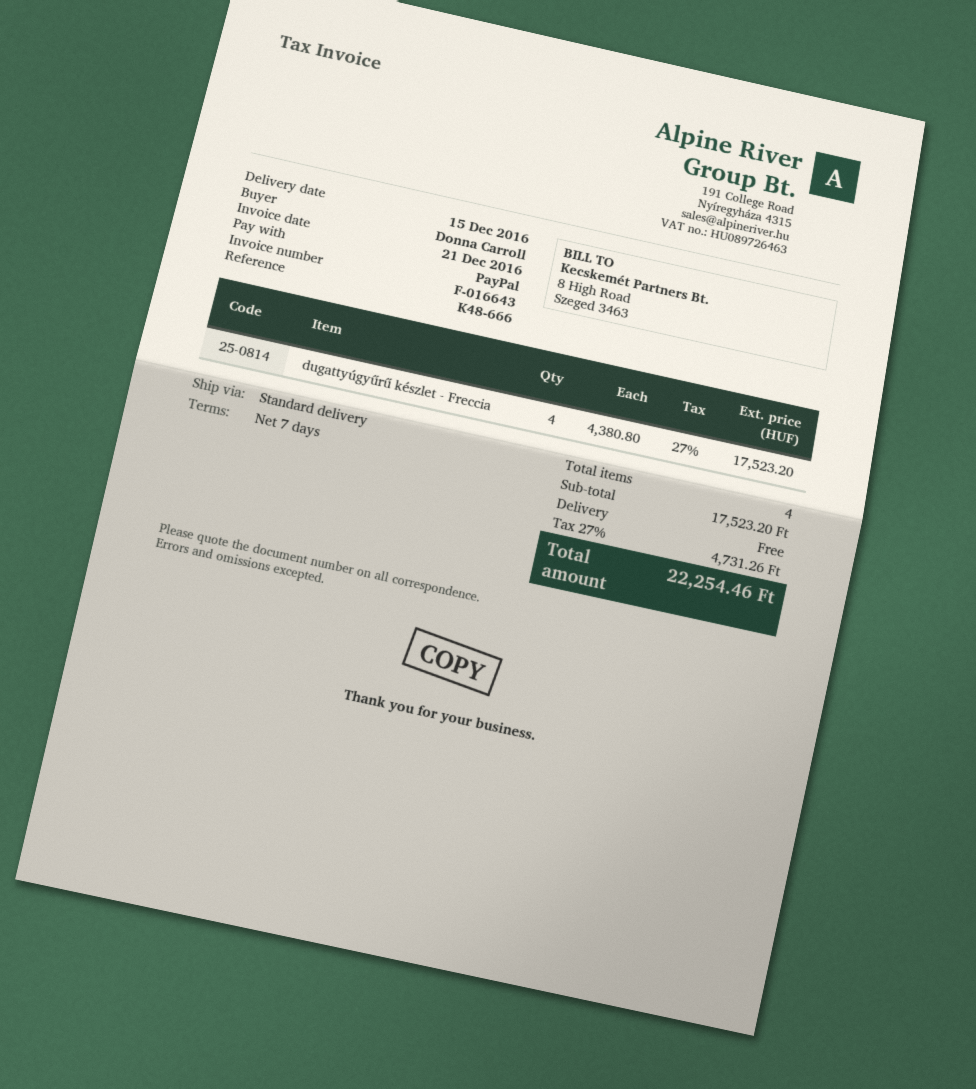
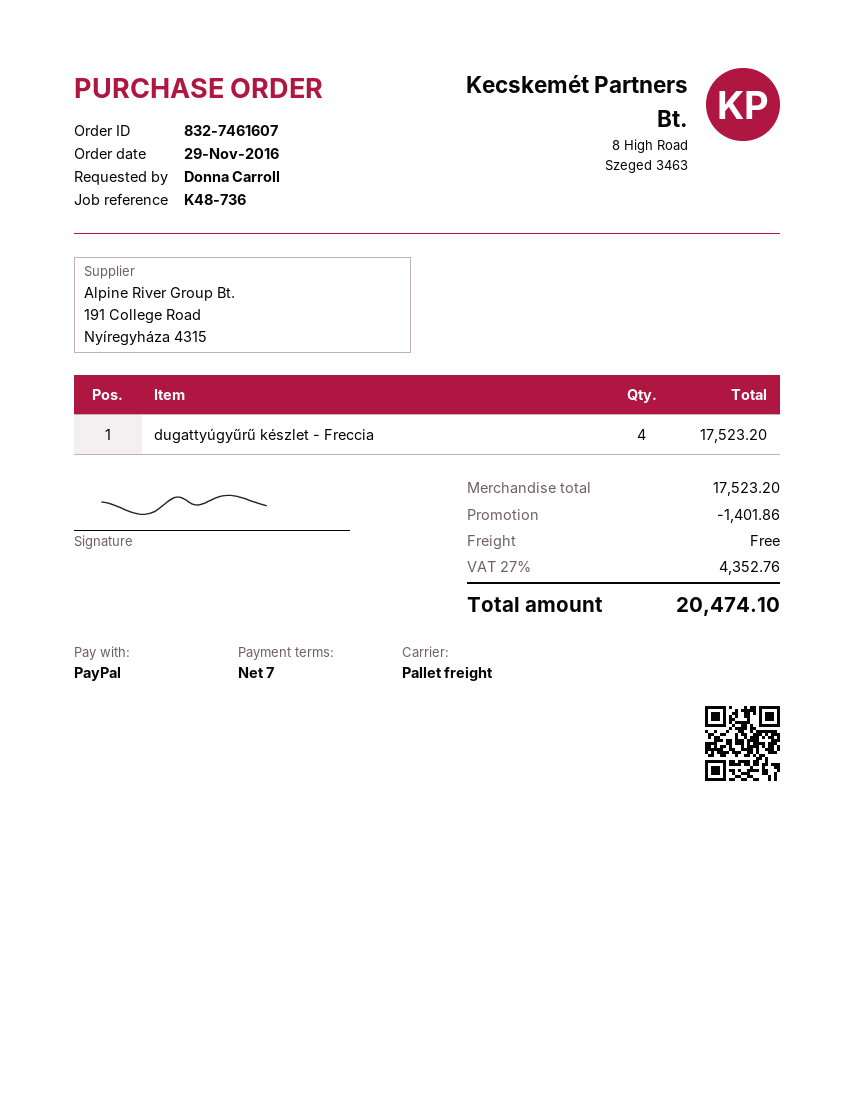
reference: K48-666 -> K48-736
shipping method: standard -> pallet freight
discount: none -> 1401.86
tax: 27% = 4731.26 -> 27% = 4352.76
total: 22254.46 -> 20474.10

